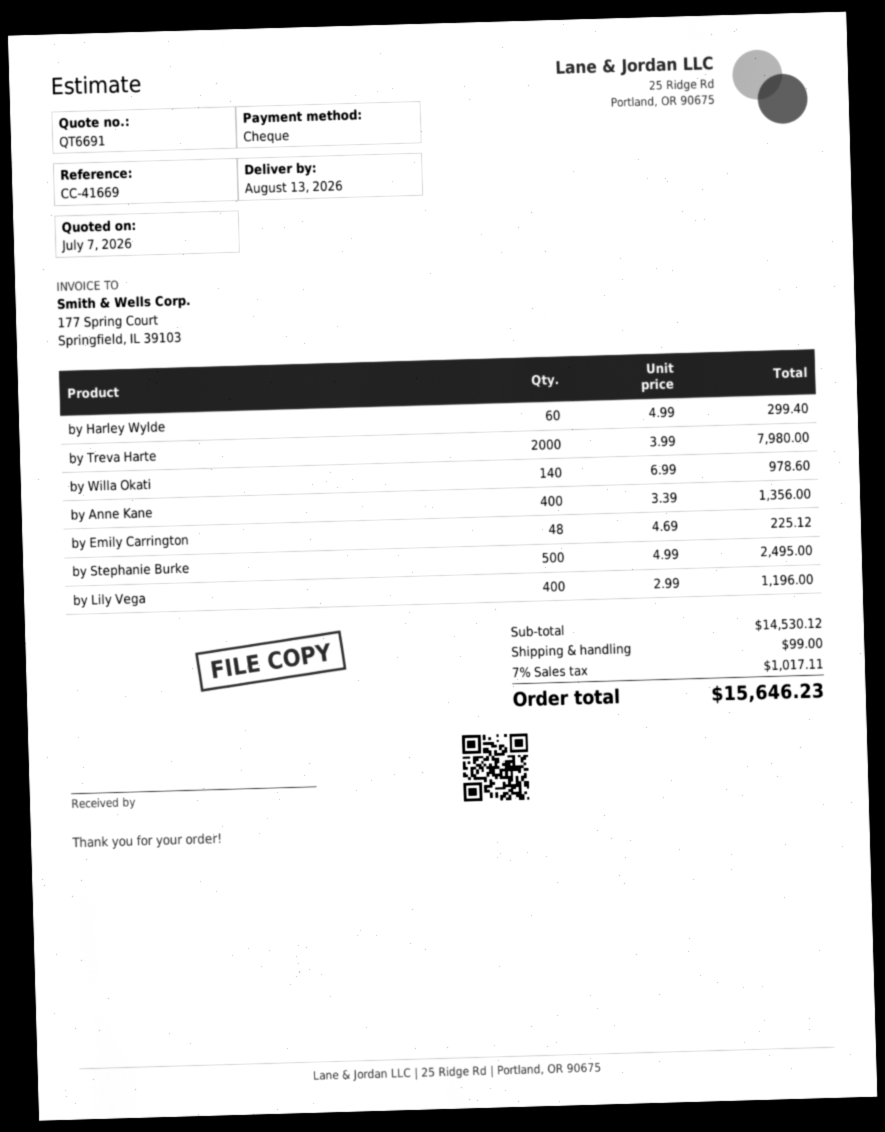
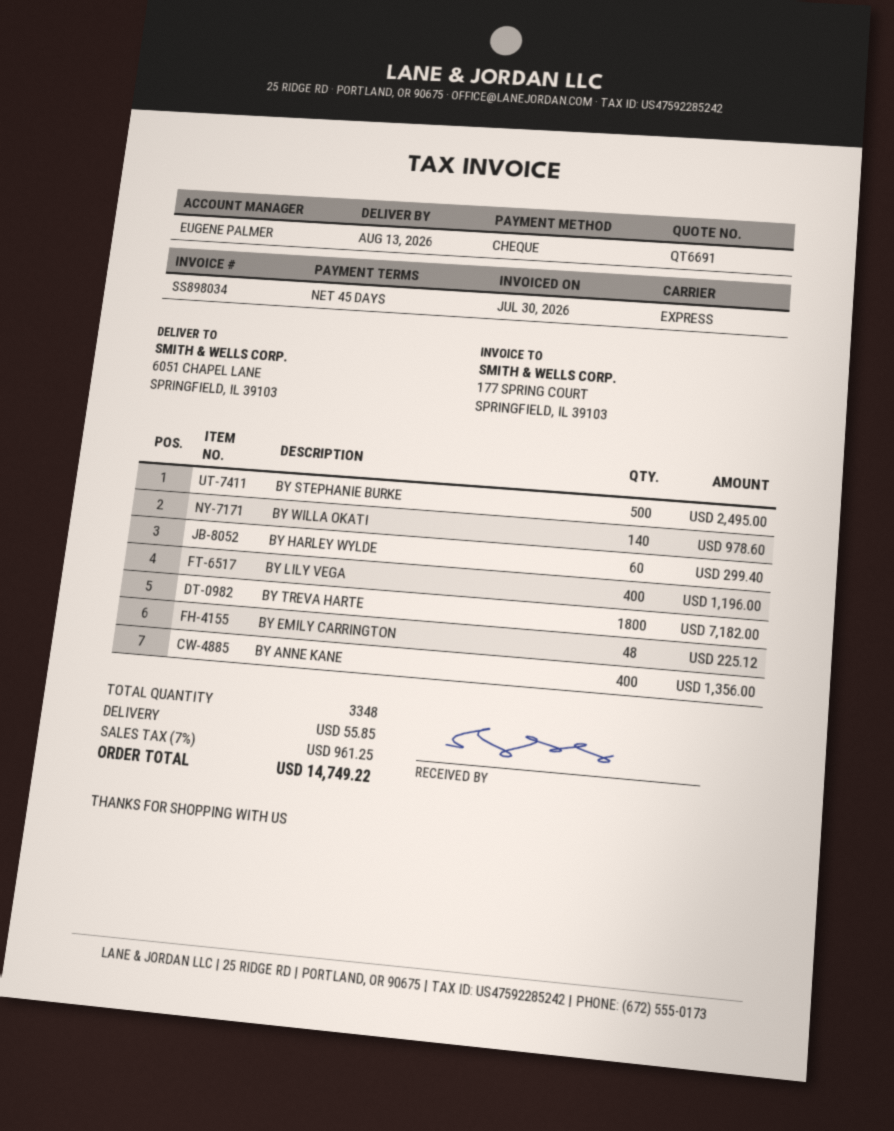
by Treva Harte: 2000 for 7980.00 -> 1800 for 7182.00
shipping: 99.00 -> 55.85
tax: 7% = 1017.11 -> 7% = 961.25
total: 15646.23 -> 14749.22

